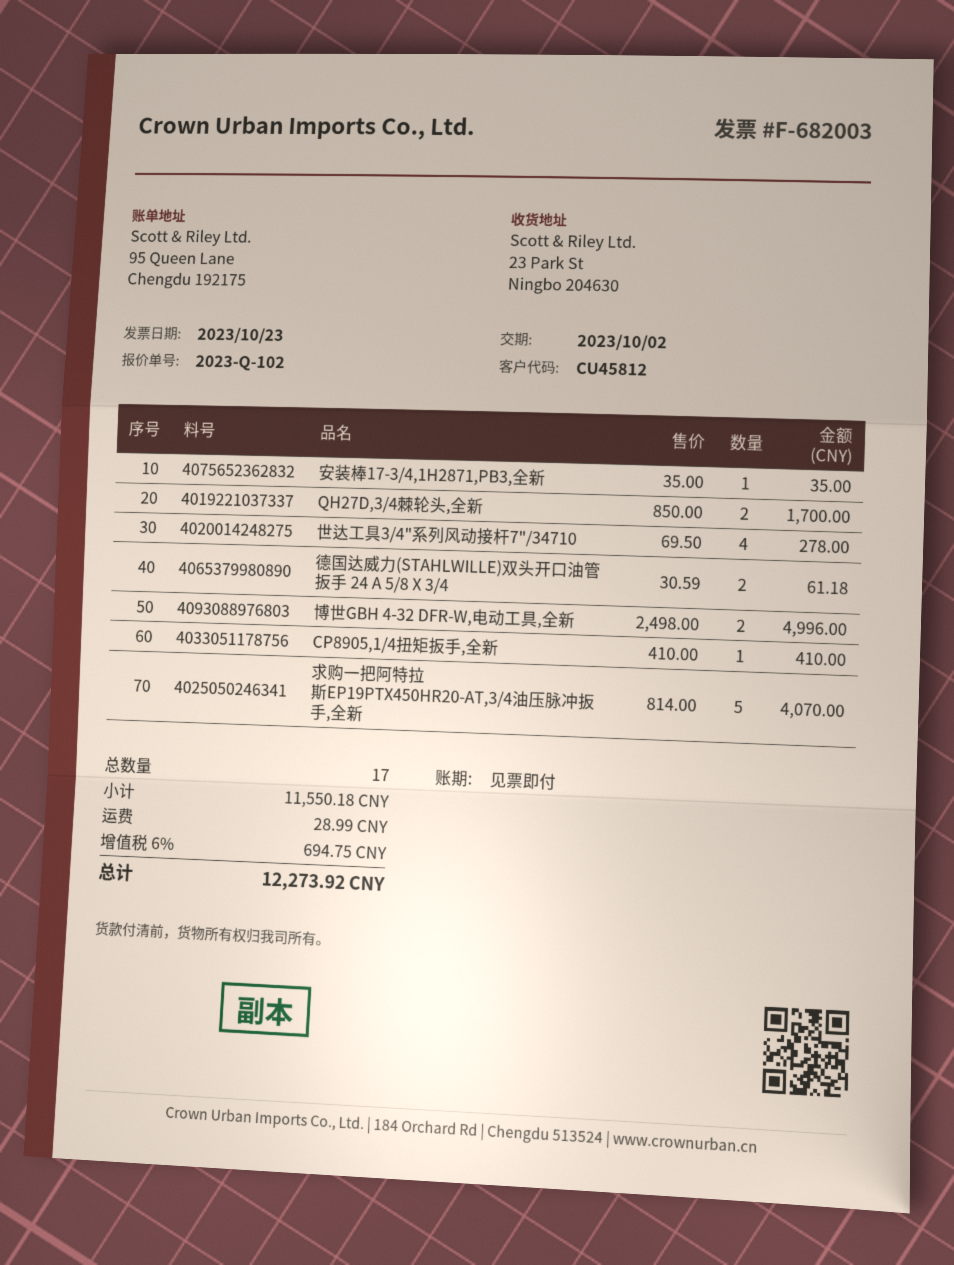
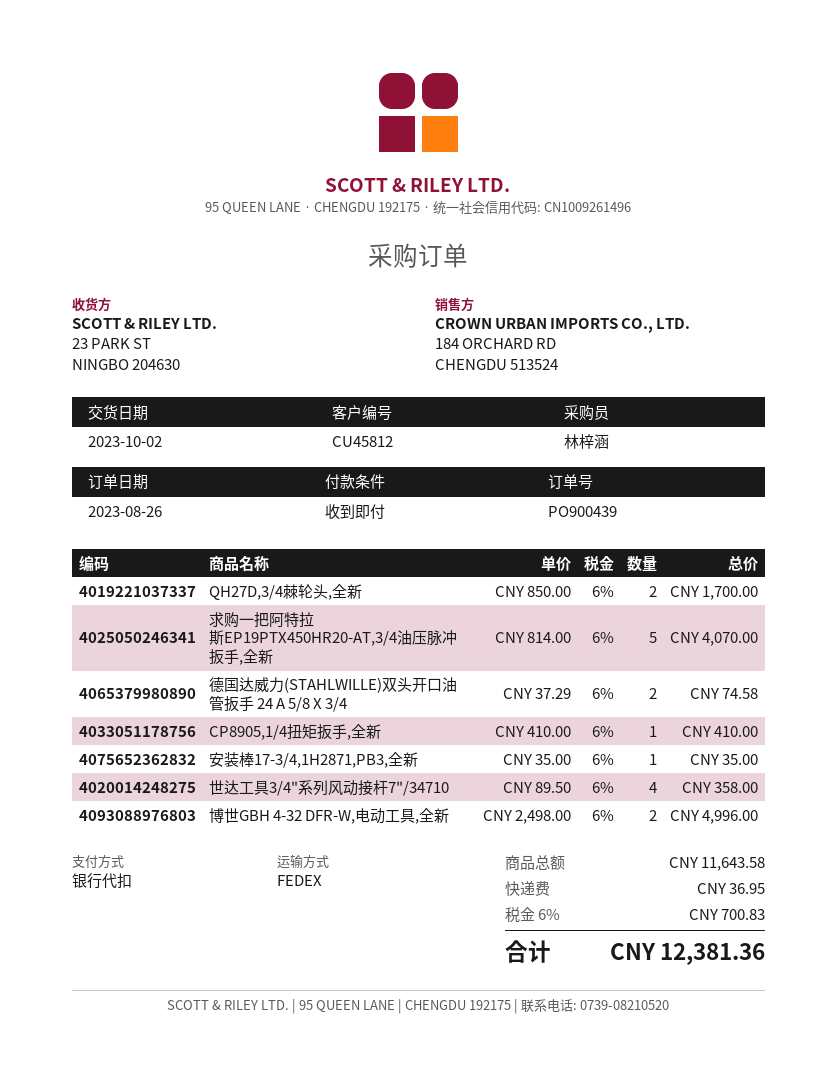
世达工具3/4"系列风动接杆7"/34710: 4 x 69.50 = 278.00 -> 4 x 89.50 = 358.00
德国达威力(STAHLWILLE)双头开口油管扳手 24 A 5/8 X 3/4: 2 x 30.59 = 61.18 -> 2 x 37.29 = 74.58
subtotal: 11550.18 -> 11643.58
shipping: 28.99 -> 36.95
tax: 6% = 694.75 -> 6% = 700.83
total: 12273.92 -> 12381.36

